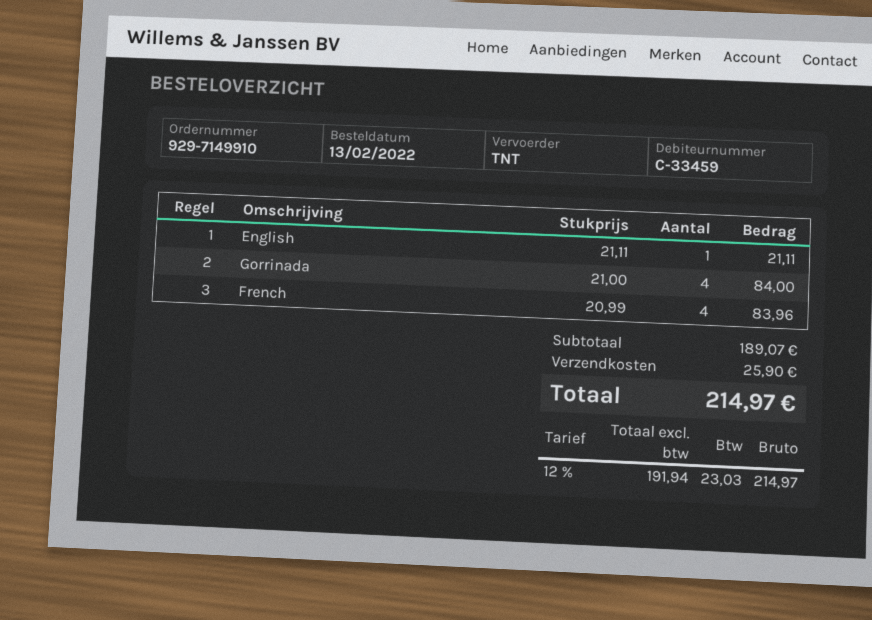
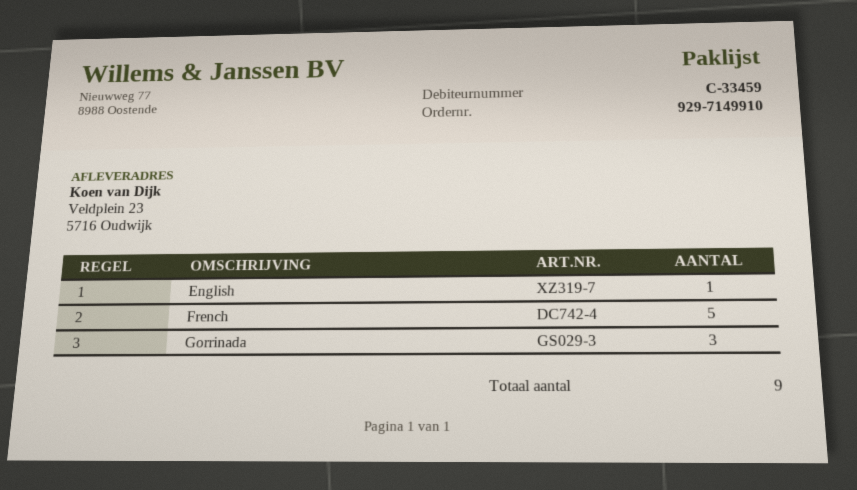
Gorrinada: 4 -> 3
French: 4 -> 5

